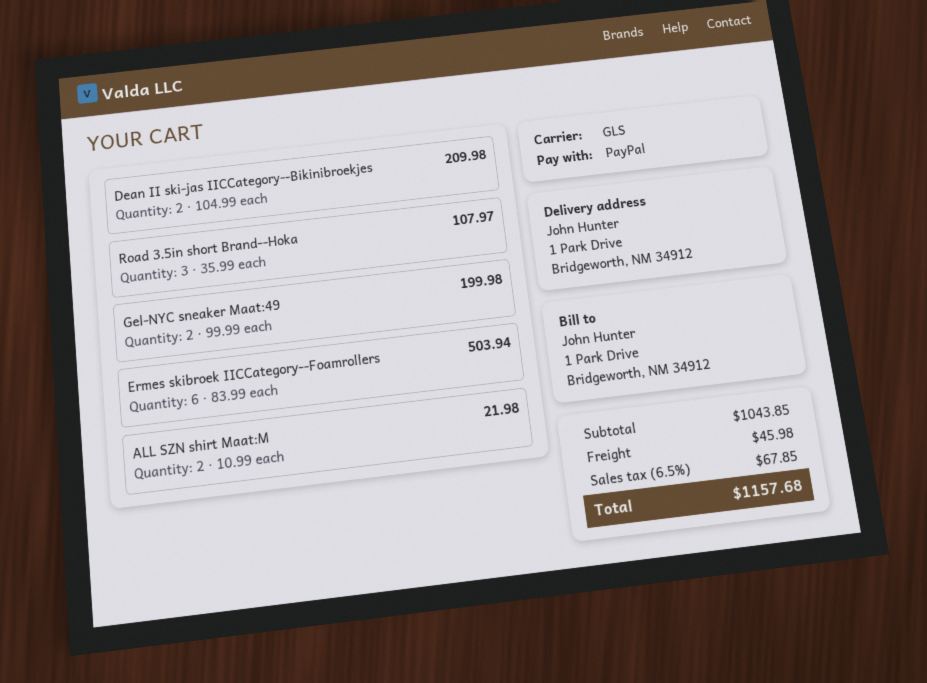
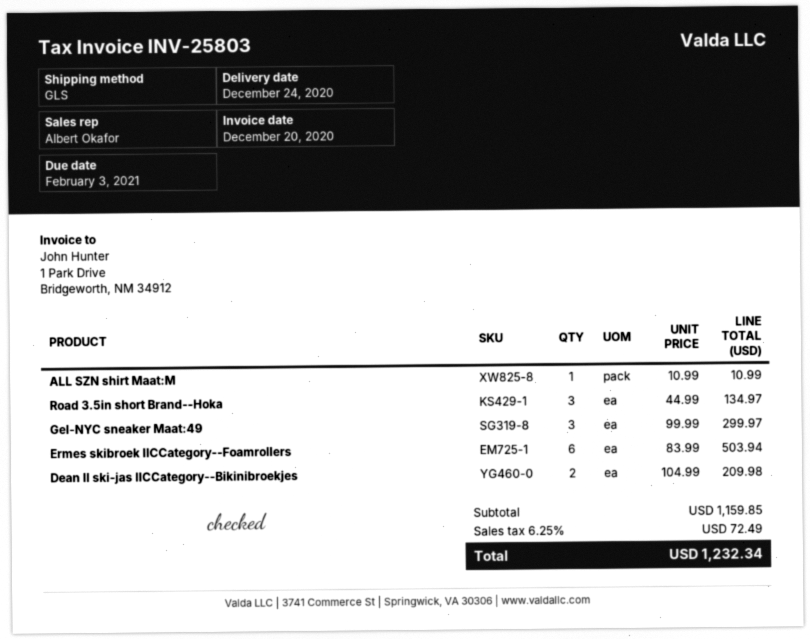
Road 3.5in short Brand--Hoka: 3 x 35.99 = 107.97 -> 3 x 44.99 = 134.97
Gel-NYC sneaker Maat:49: 2 x 99.99 = 199.98 -> 3 x 99.99 = 299.97
ALL SZN shirt Maat:M: 2 x 10.99 = 21.98 -> 1 x 10.99 = 10.99
subtotal: 1043.85 -> 1159.85
shipping: 45.98 -> none
tax: 6.5% = 67.85 -> 6.25% = 72.49
total: 1157.68 -> 1232.34

